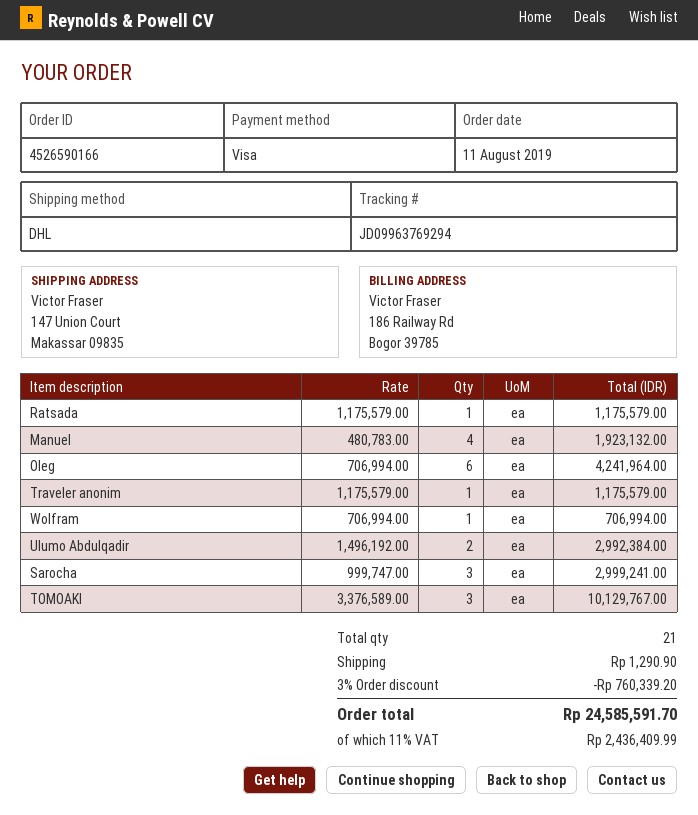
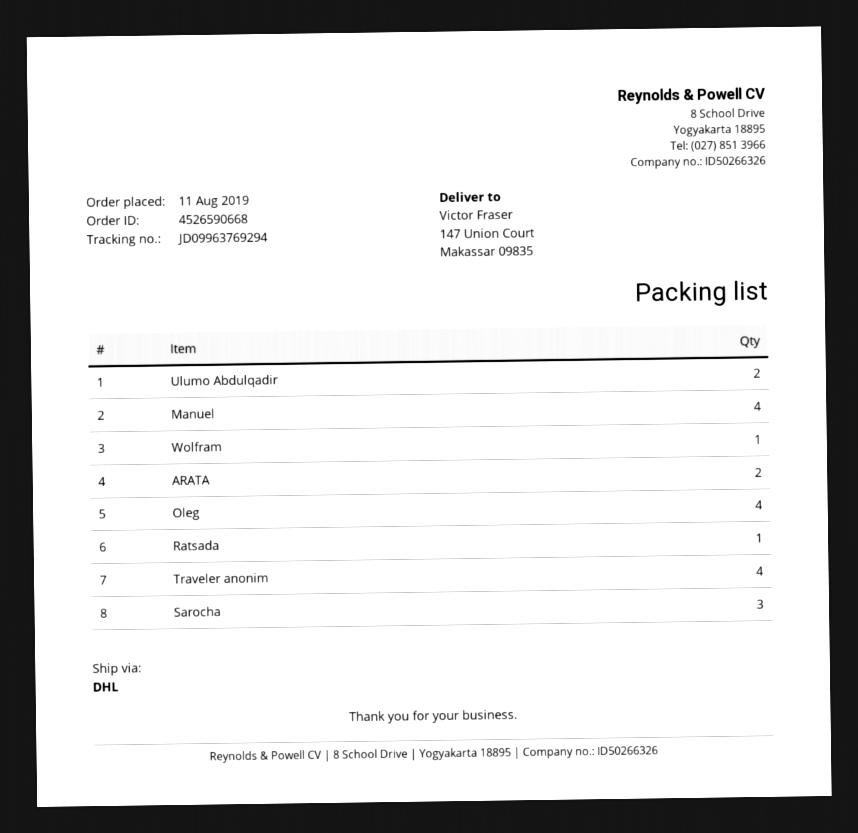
order number: 4526590166 -> 4526590668
Oleg: 6 -> 4
Traveler anonim: 1 -> 4
TOMOAKI: 3 -> none
ARATA: none -> 2

